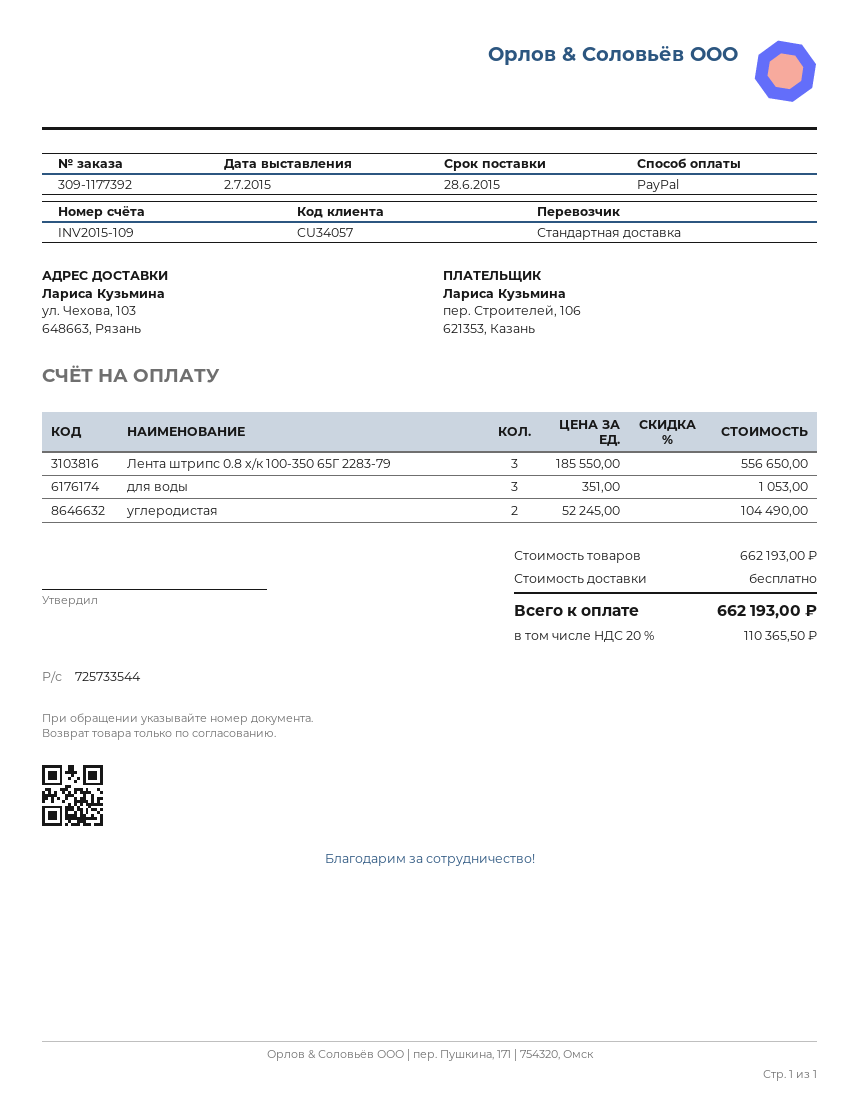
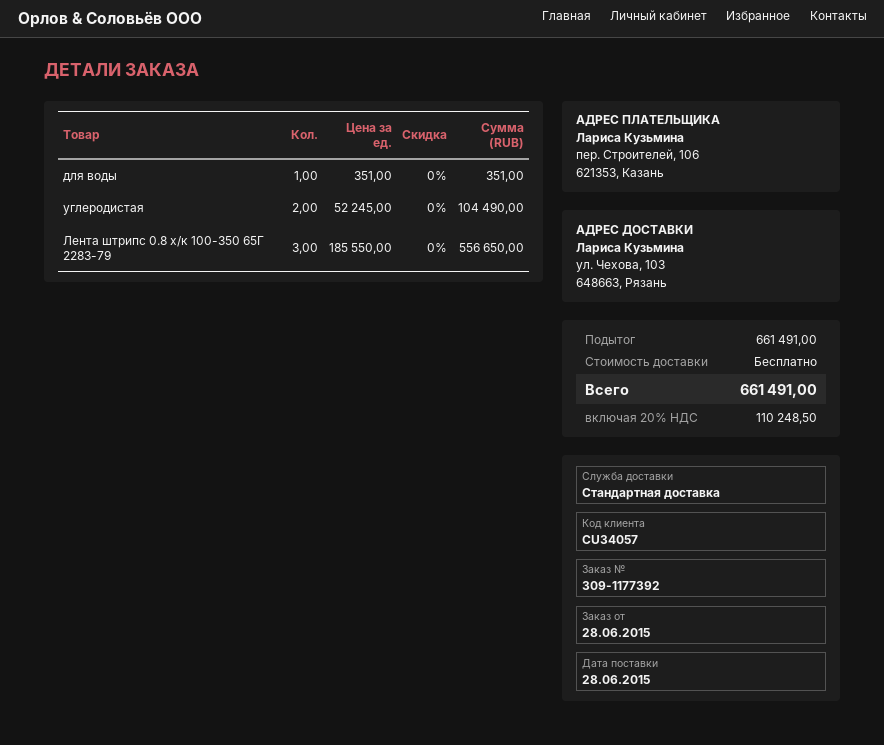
для воды: 3 x 351.00 = 1053.00 -> 1 x 351.00 = 351.00
subtotal: 662193.00 -> 661491.00
tax: 20% = 110365.50 -> 20% = 110248.50
total: 662193.00 -> 661491.00

